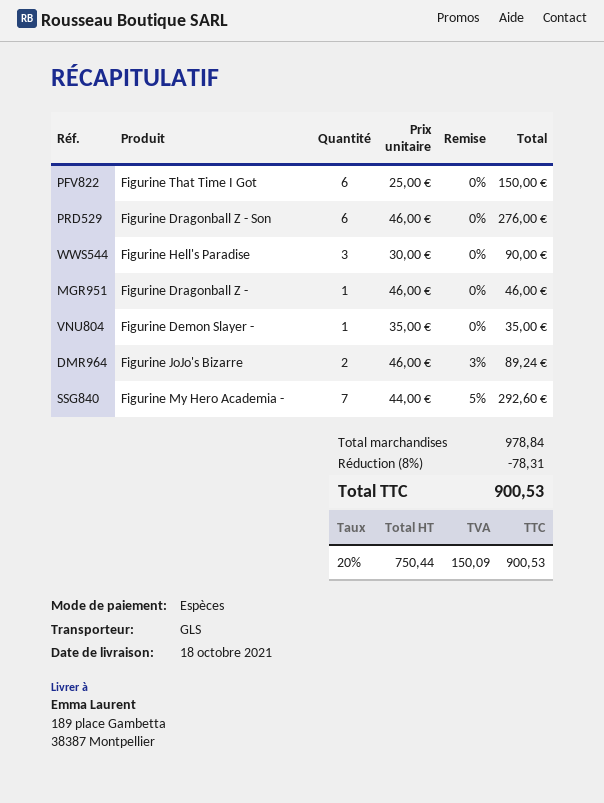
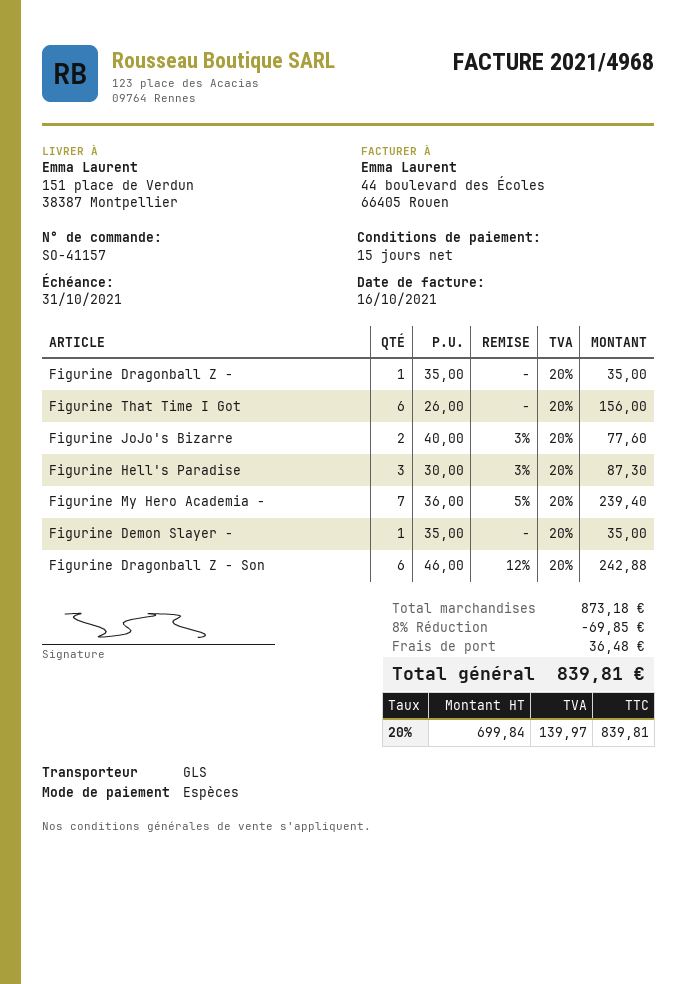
ship to: 189 place Gambetta, 38387 Montpellier -> 151 place de Verdun, 38387 Montpellier
Figurine That Time I Got: 6 x 25.00 = 150.00 -> 6 x 26.00 = 156.00
Figurine Dragonball Z - Son: 6 x 46.00 = 276.00 -> 6 x 46.00 - 12% = 242.88
Figurine Hell's Paradise: 3 x 30.00 = 90.00 -> 3 x 30.00 - 3% = 87.30
Figurine Dragonball Z -: 1 x 46.00 = 46.00 -> 1 x 35.00 = 35.00
Figurine JoJo's Bizarre: 2 x 46.00 - 3% = 89.24 -> 2 x 40.00 - 3% = 77.60
Figurine My Hero Academia -: 7 x 44.00 - 5% = 292.60 -> 7 x 36.00 - 5% = 239.40
subtotal: 978.84 -> 873.18
discount: 8% = 78.31 -> 8% = 69.85
shipping: none -> 36.48
net: 750.44 -> 699.84
tax: 20% = 150.09 -> 20% = 139.97
total: 900.53 -> 839.81

